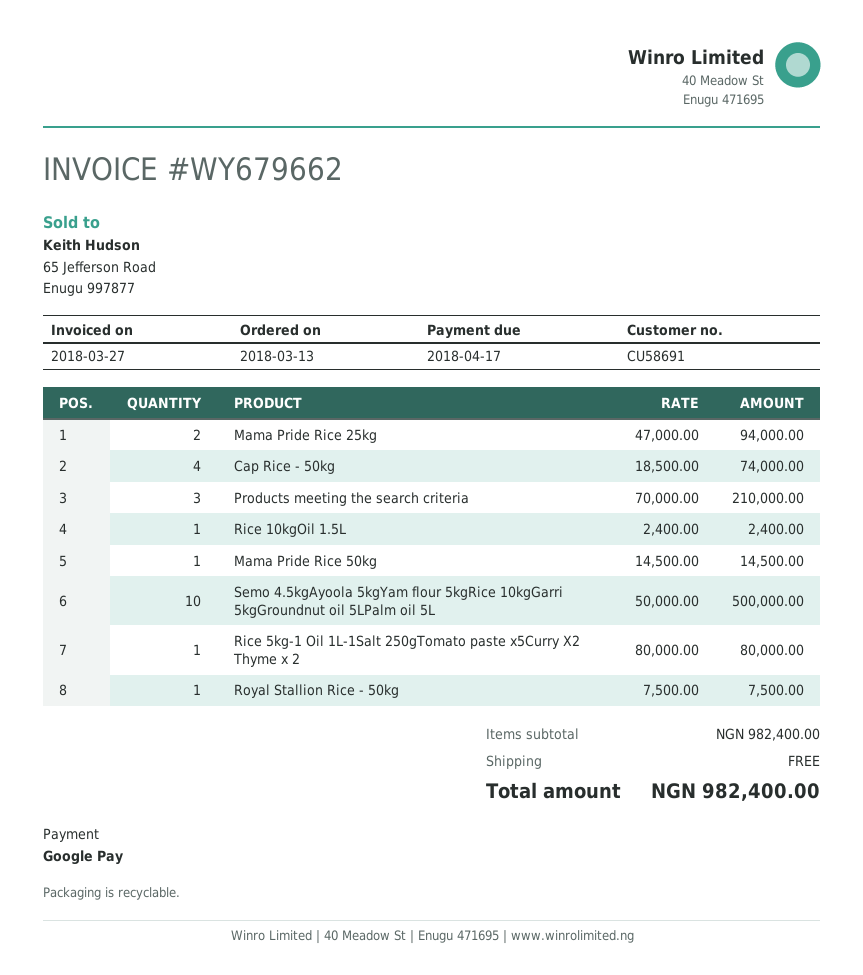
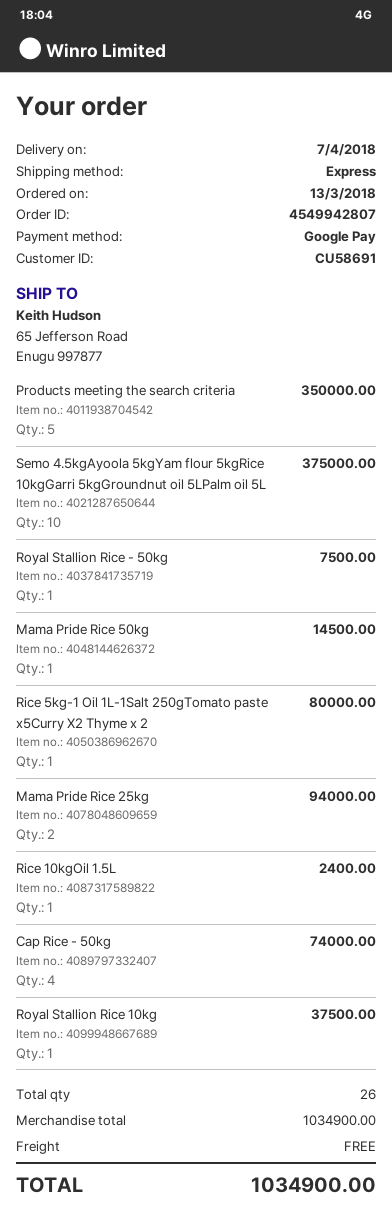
Products meeting the search criteria: 3 for 210000.00 -> 5 for 350000.00
Semo 4.5kgAyoola 5kgYam flour 5kgRice 10kgGarri 5kgGroundnut oil 5LPalm oil 5L: 10 for 500000.00 -> 10 for 375000.00
Royal Stallion Rice 10kg: none -> 1 for 37500.00
subtotal: 982400.00 -> 1034900.00
total: 982400.00 -> 1034900.00

